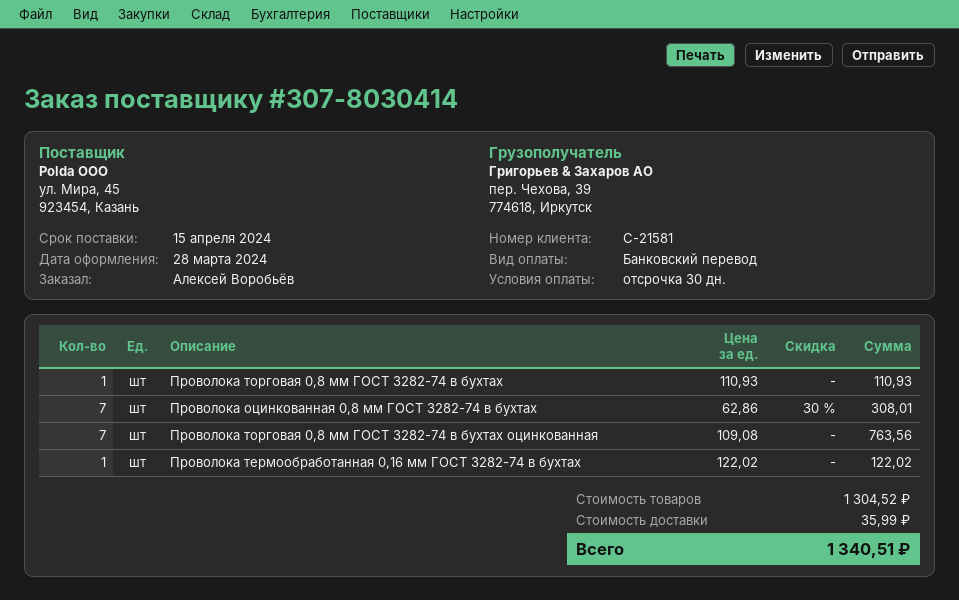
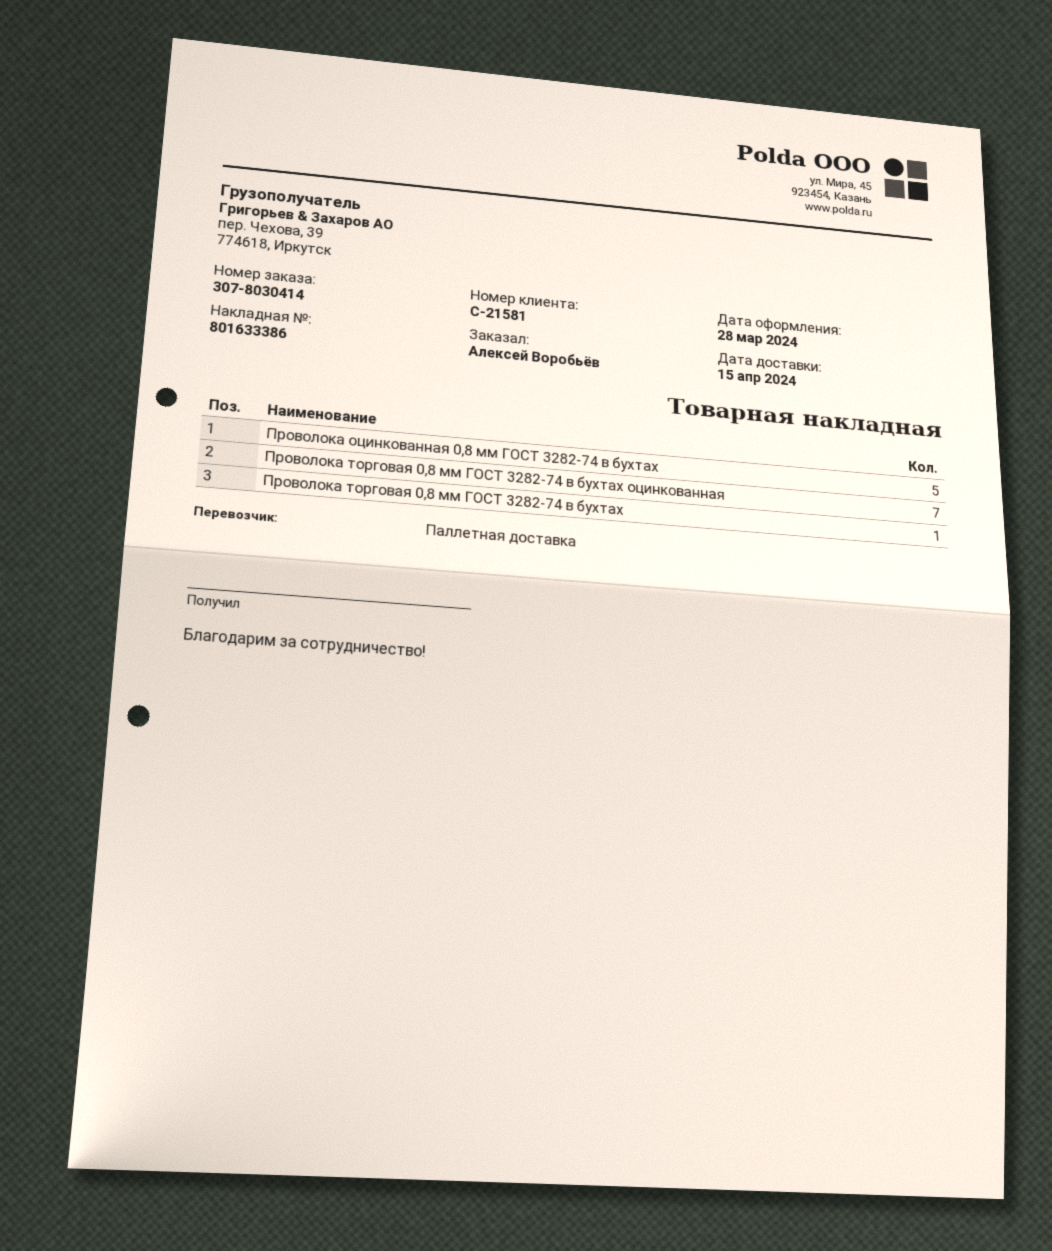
Проволока оцинкованная 0,8 мм ГОСТ 3282-74 в бухтах: 7 -> 5
Проволока термообработанная 0,16 мм ГОСТ 3282-74 в бухтах: 1 -> none

